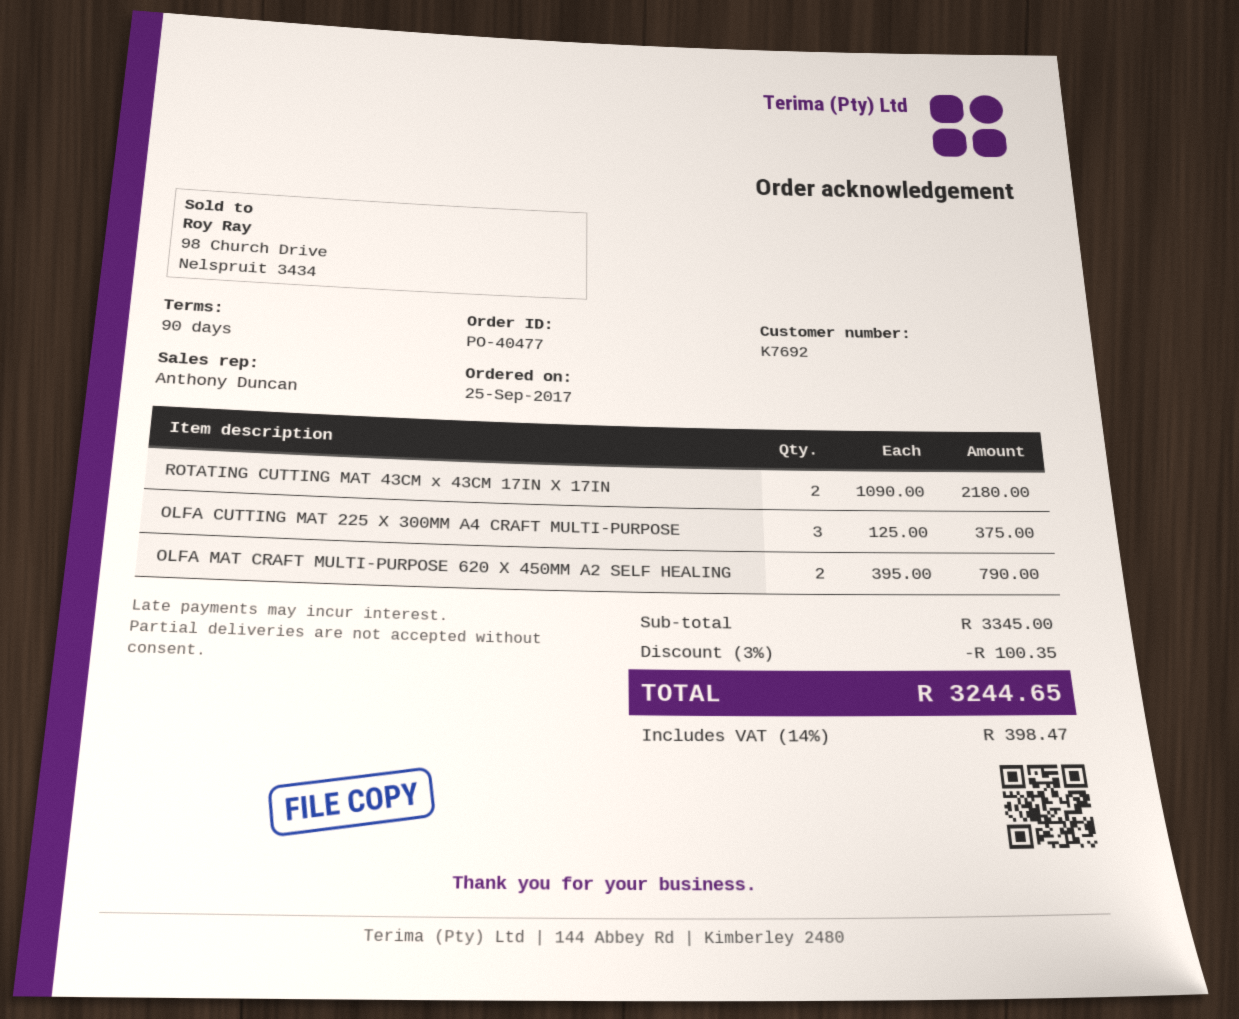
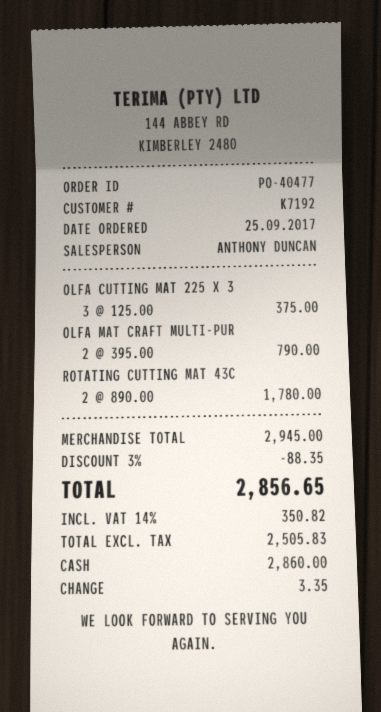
customer number: K7692 -> K7192
ROTATING CUTTING MAT 43CM x 43CM 17IN X 17IN: 2 x 1090.00 = 2180.00 -> 2 x 890.00 = 1780.00
subtotal: 3345.00 -> 2945.00
discount: 3% = 100.35 -> 3% = 88.35
tax: 14% = 398.47 -> 14% = 350.82
total: 3244.65 -> 2856.65

